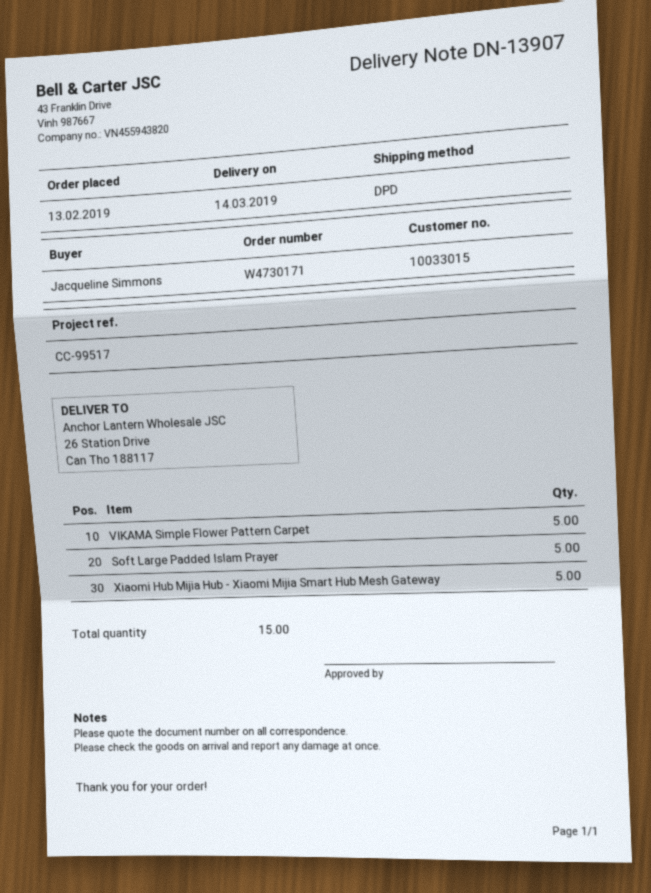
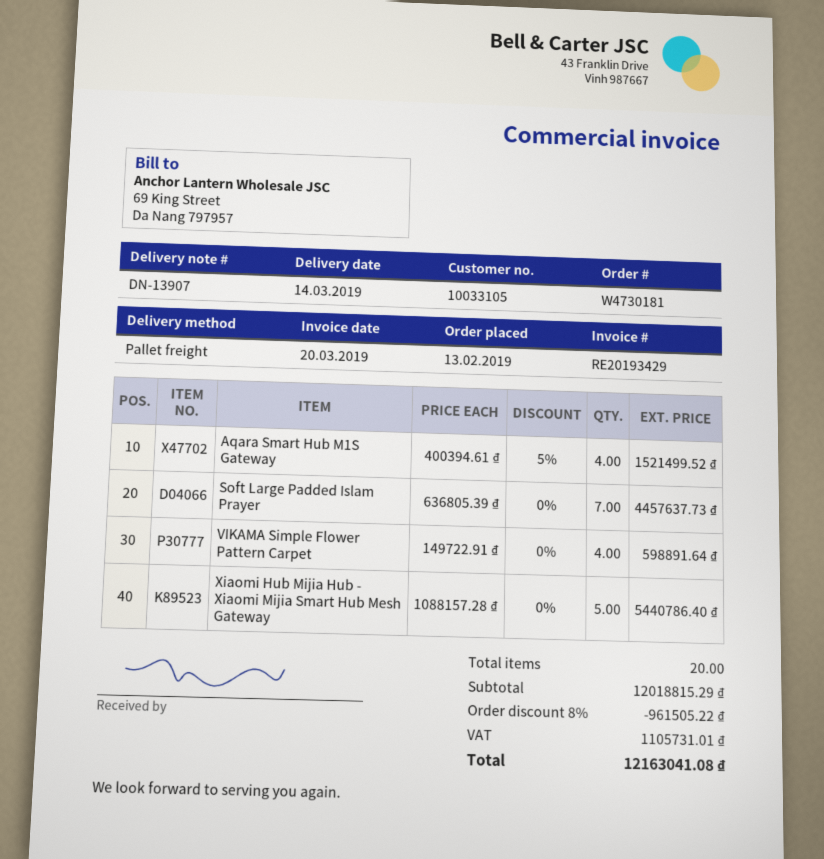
order number: W4730171 -> W4730181
customer number: 10033015 -> 10033105
shipping method: DPD -> pallet freight
VIKAMA Simple Flower Pattern Carpet: 5 -> 4
Soft Large Padded Islam Prayer: 5 -> 7
Aqara Smart Hub M1S Gateway: none -> 4
total quantity: 15 -> 20

